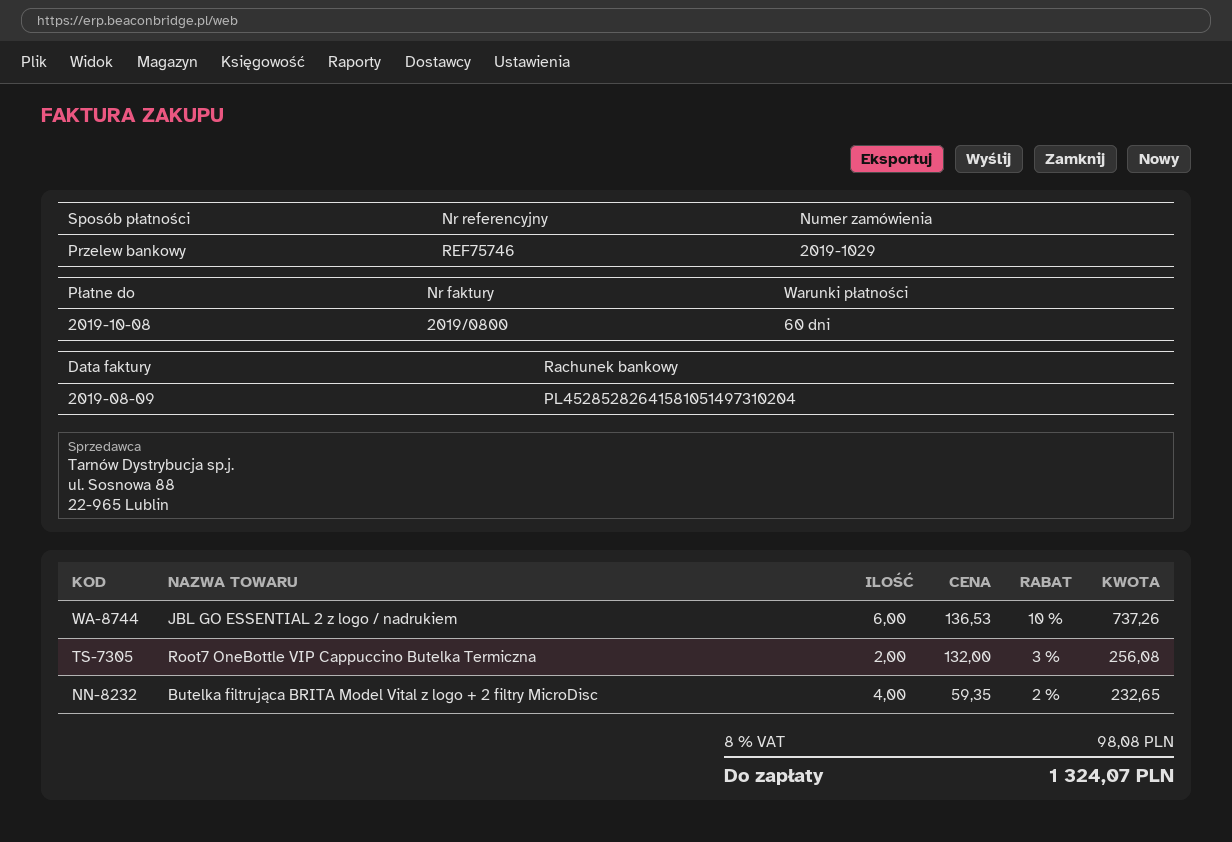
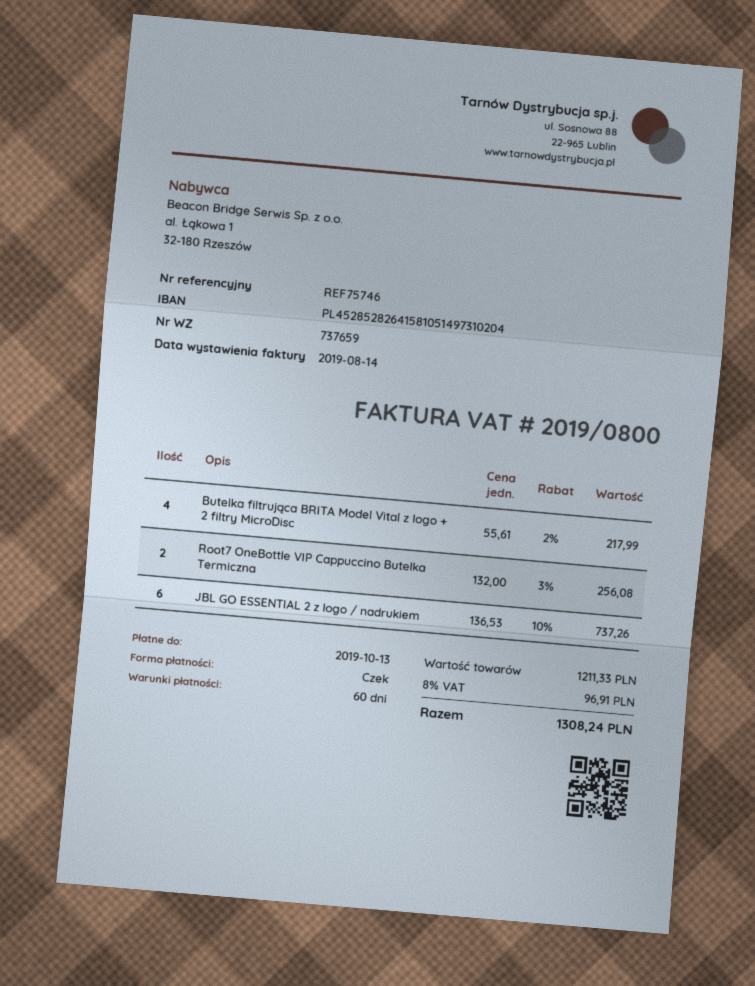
invoice date: 2019-08-09 -> 2019-08-14
due date: 2019-10-08 -> 2019-10-13
payment method: bank transfer -> cheque
Butelka filtrująca BRITA Model Vital z logo + 2 filtry MicroDisc: 4 x 59.35 - 2% = 232.65 -> 4 x 55.61 - 2% = 217.99
tax: 8% = 98.08 -> 8% = 96.91
total: 1324.07 -> 1308.24

